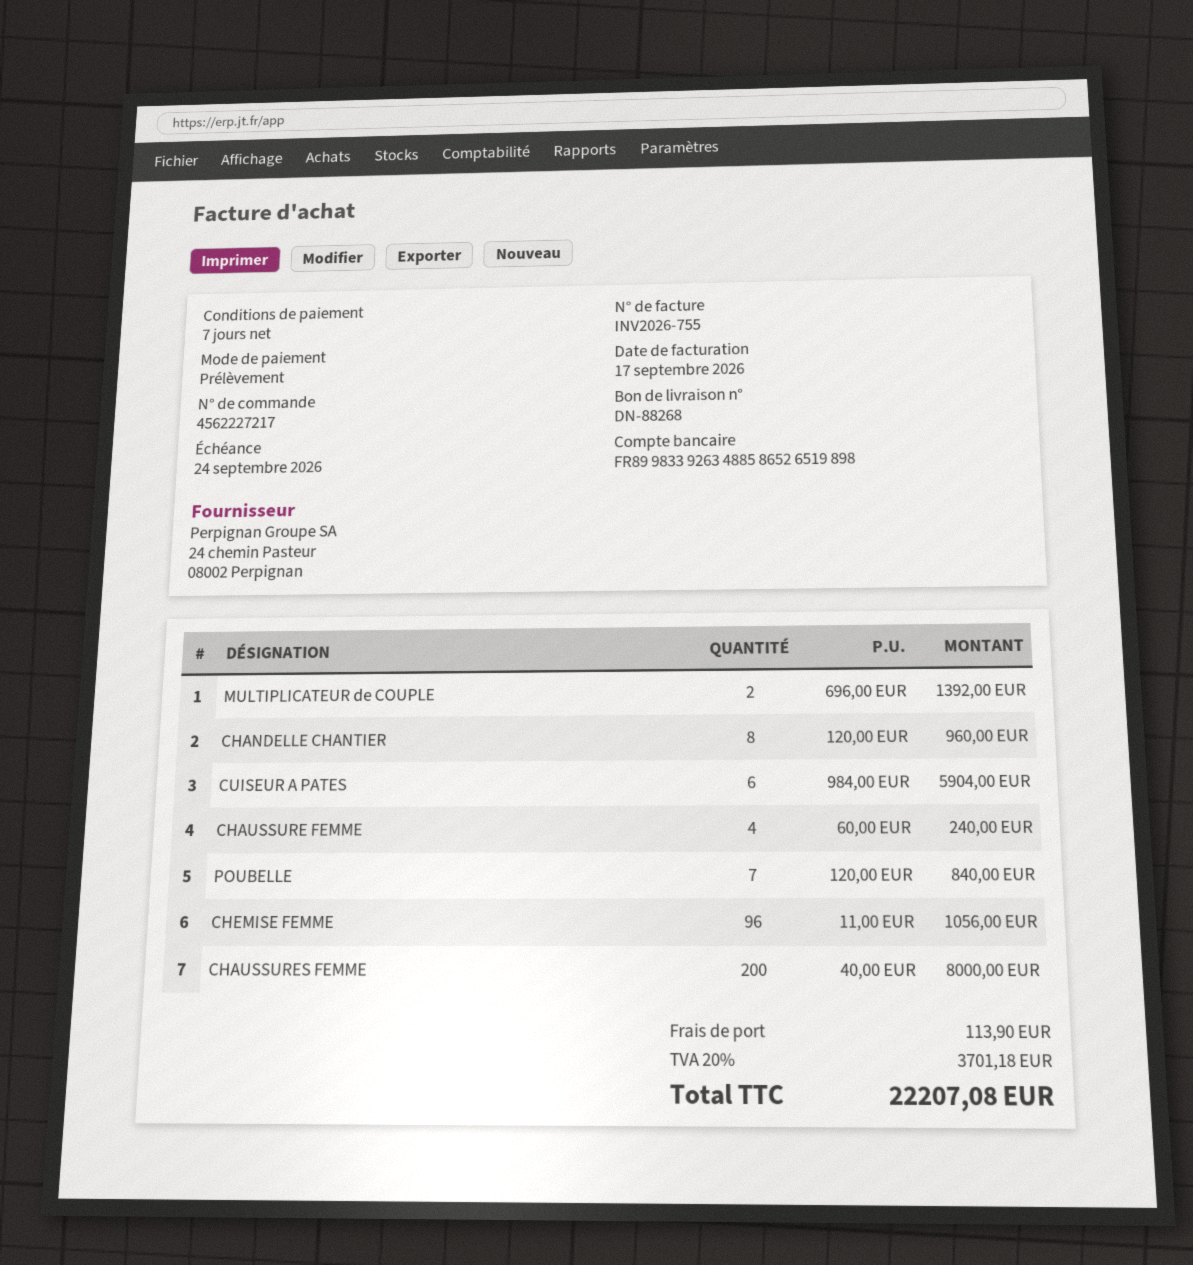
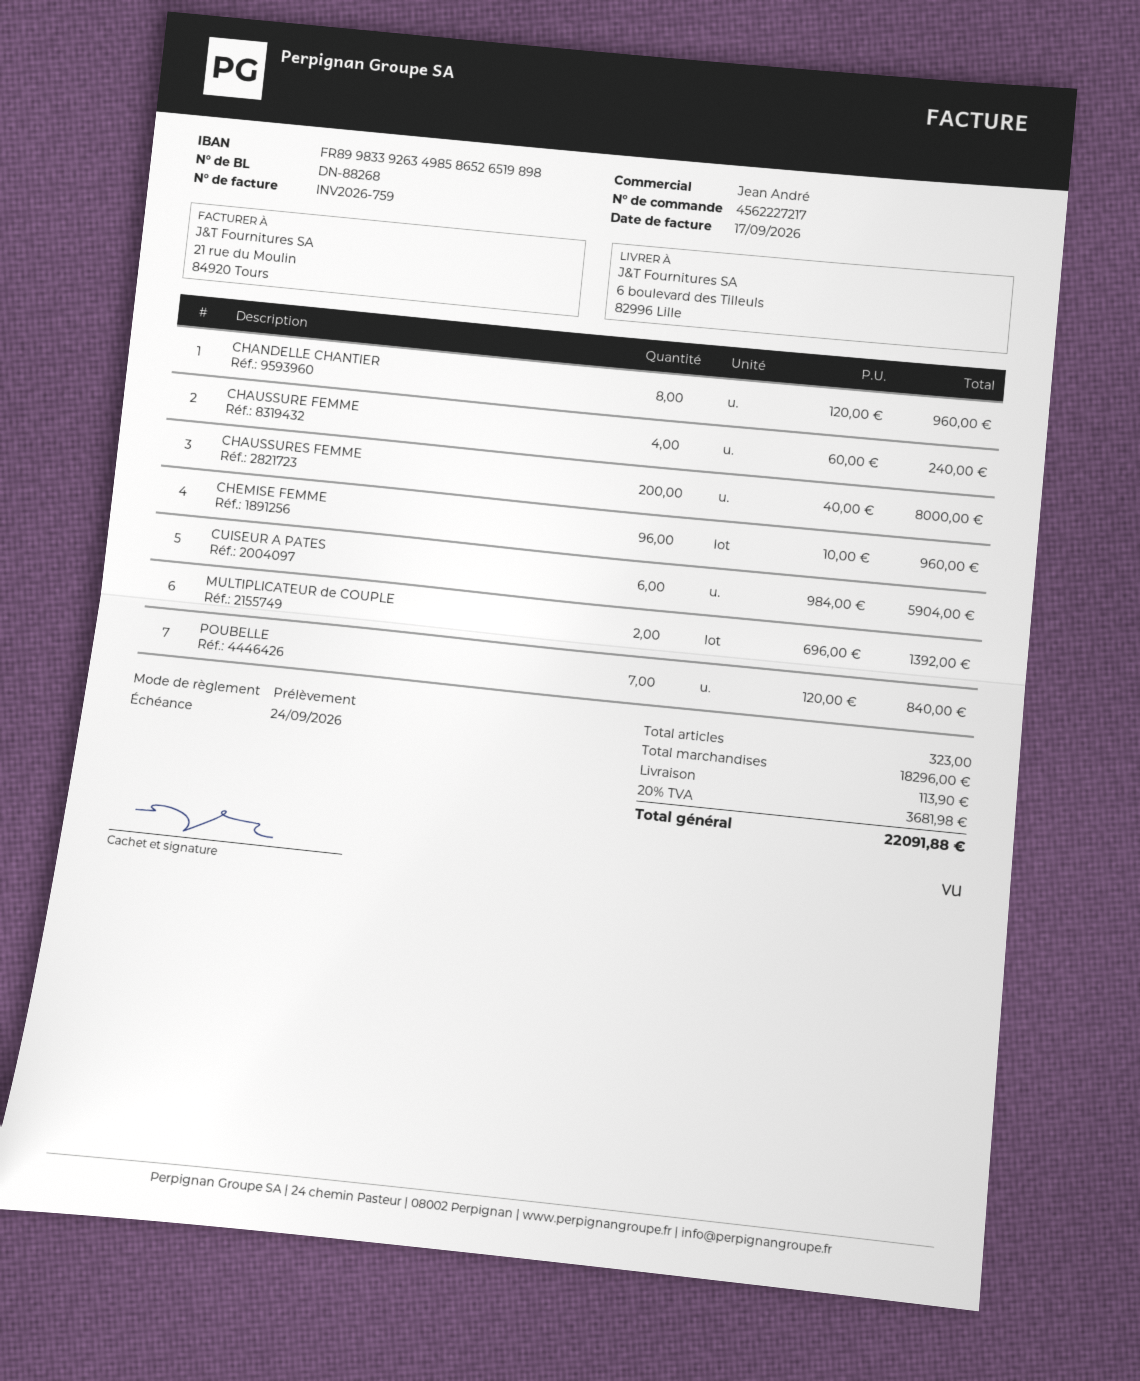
invoice number: INV2026-755 -> INV2026-759
bank account: FR8998339263488586526519898 -> FR8998339263498586526519898
CHEMISE FEMME: 96 x 11.00 = 1056.00 -> 96 x 10.00 = 960.00
tax: 20% = 3701.18 -> 20% = 3681.98
total: 22207.08 -> 22091.88

